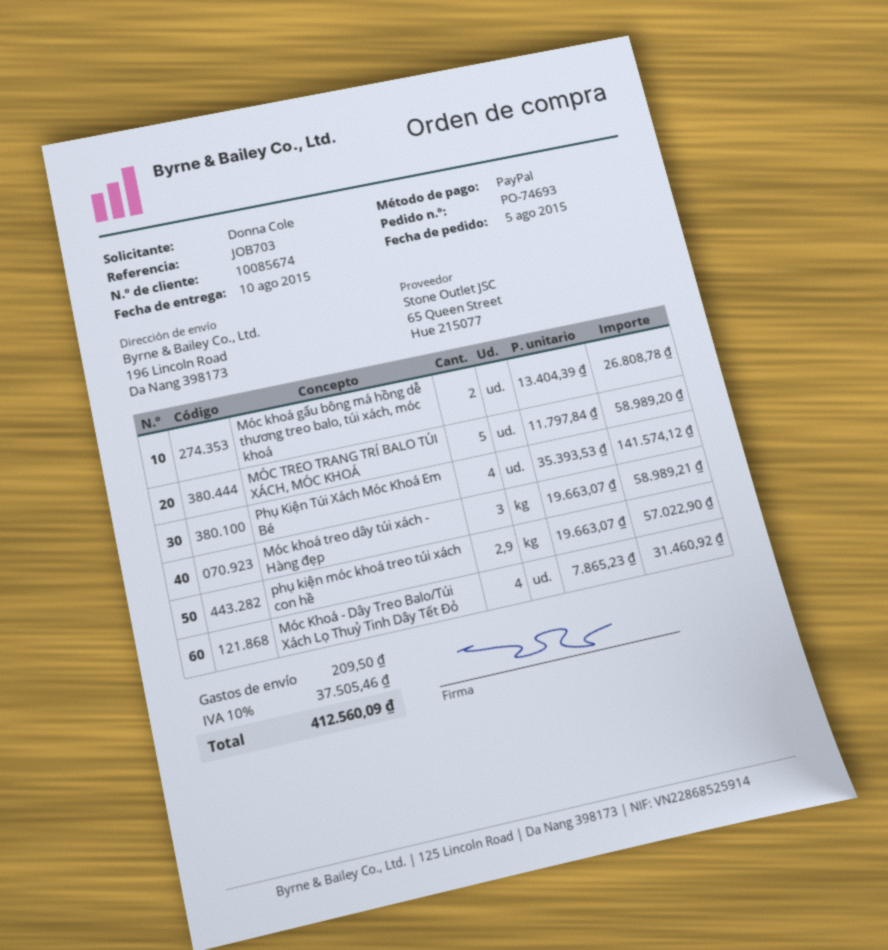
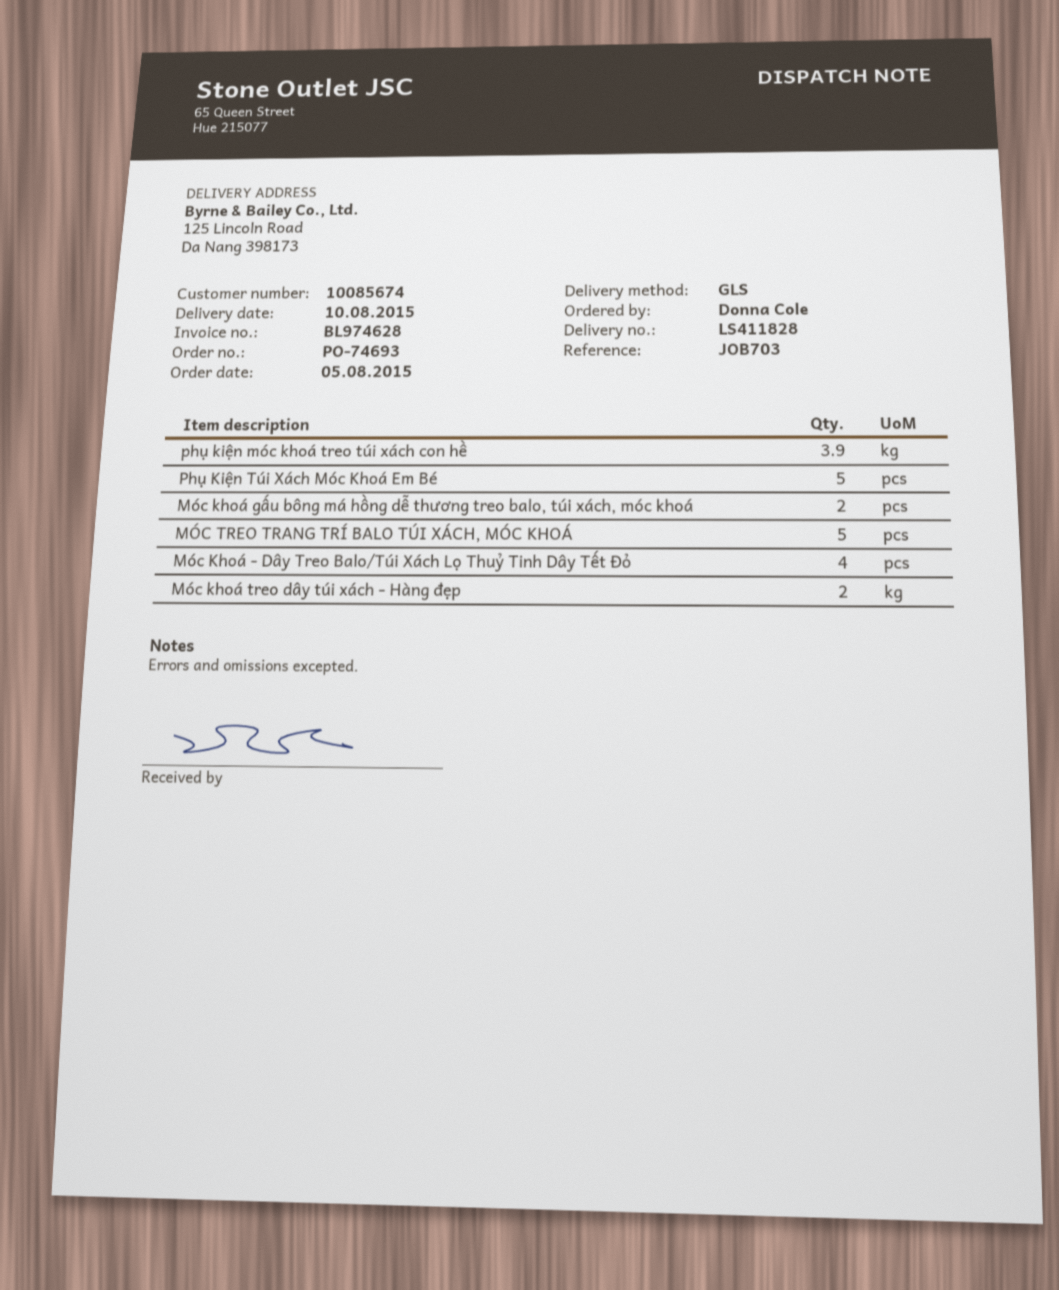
ship to: 196 Lincoln Road, Da Nang 398173 -> 125 Lincoln Road, Da Nang 398173
Phụ Kiện Túi Xách Móc Khoá Em Bé: 4 -> 5
Móc khoá treo dây túi xách - Hàng đẹp: 3 -> 2
phụ kiện móc khoá treo túi xách con hề: 2.9 -> 3.9

